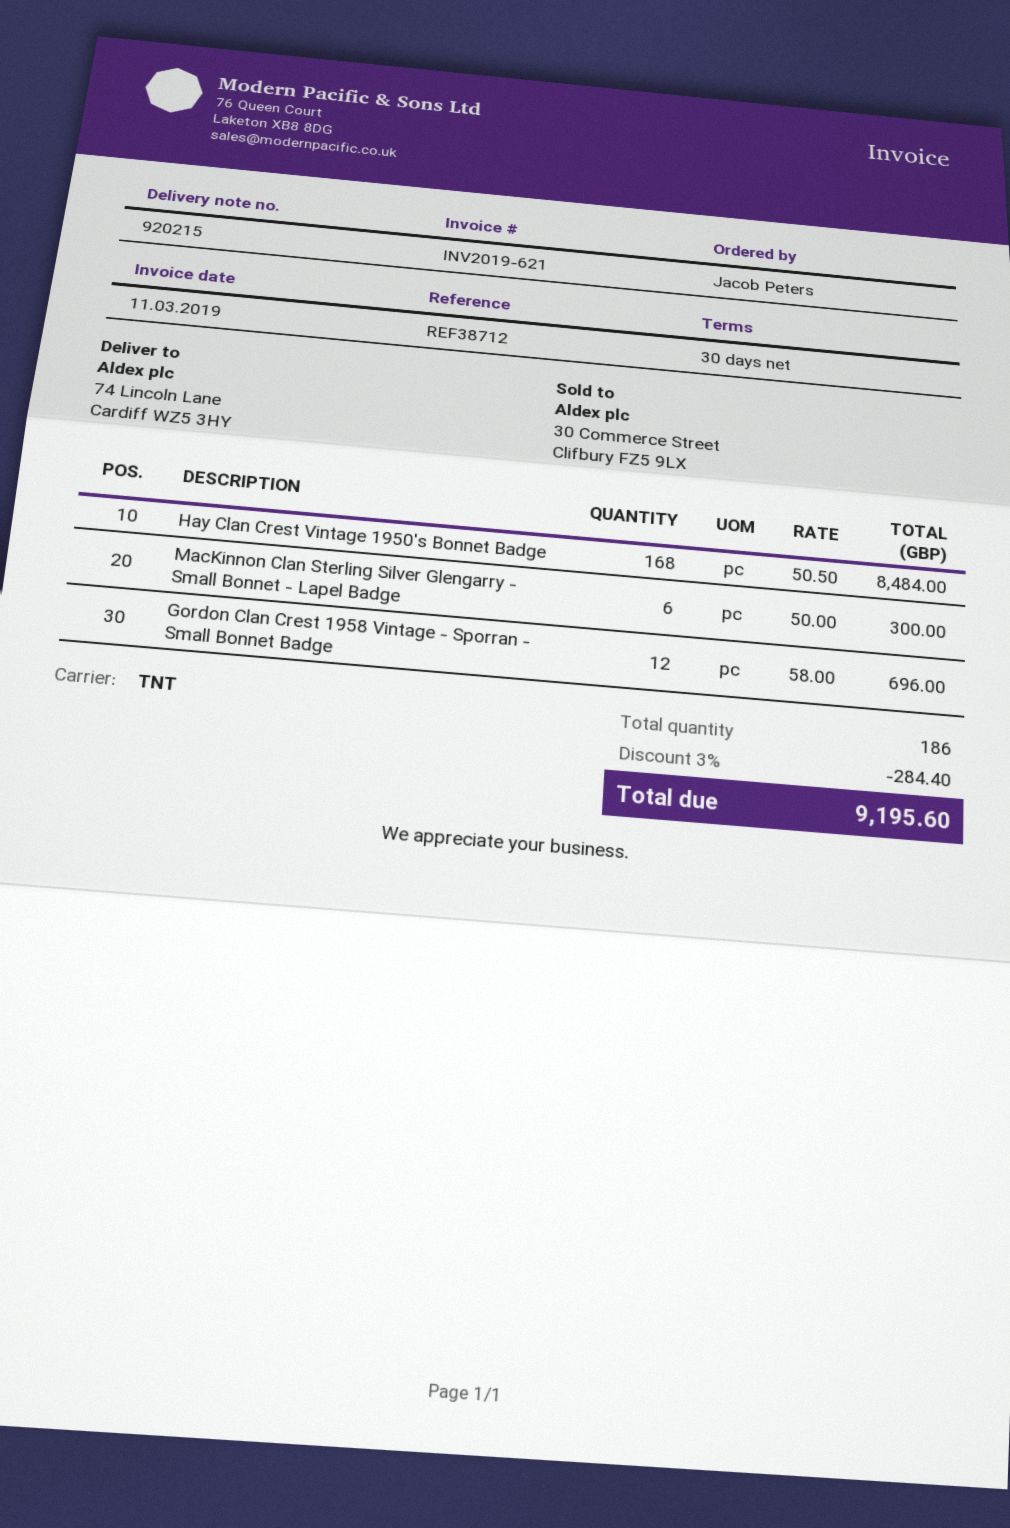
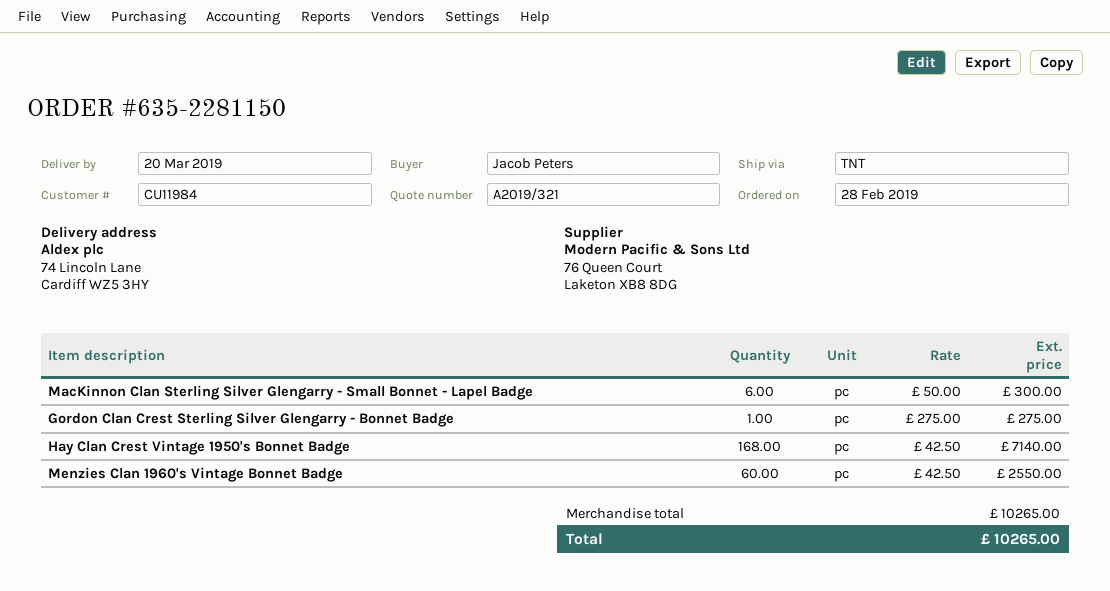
Hay Clan Crest Vintage 1950's Bonnet Badge: 168 x 50.50 = 8484.00 -> 168 x 42.50 = 7140.00
Gordon Clan Crest 1958 Vintage - Sporran - Small Bonnet Badge: 12 x 58.00 = 696.00 -> none
Gordon Clan Crest Sterling Silver Glengarry - Bonnet Badge: none -> 1 x 275.00 = 275.00
Menzies Clan 1960's Vintage Bonnet Badge: none -> 60 x 42.50 = 2550.00
discount: 3% = 284.40 -> none
total: 9195.60 -> 10265.00

